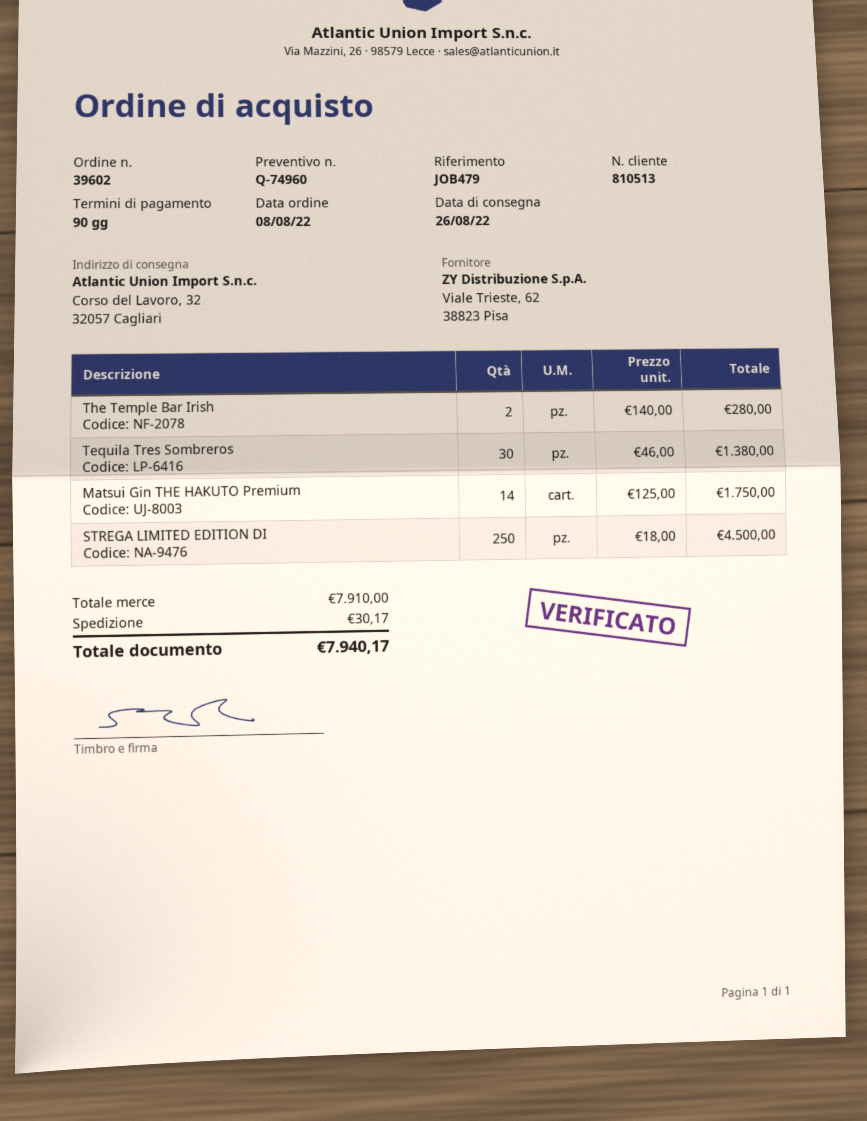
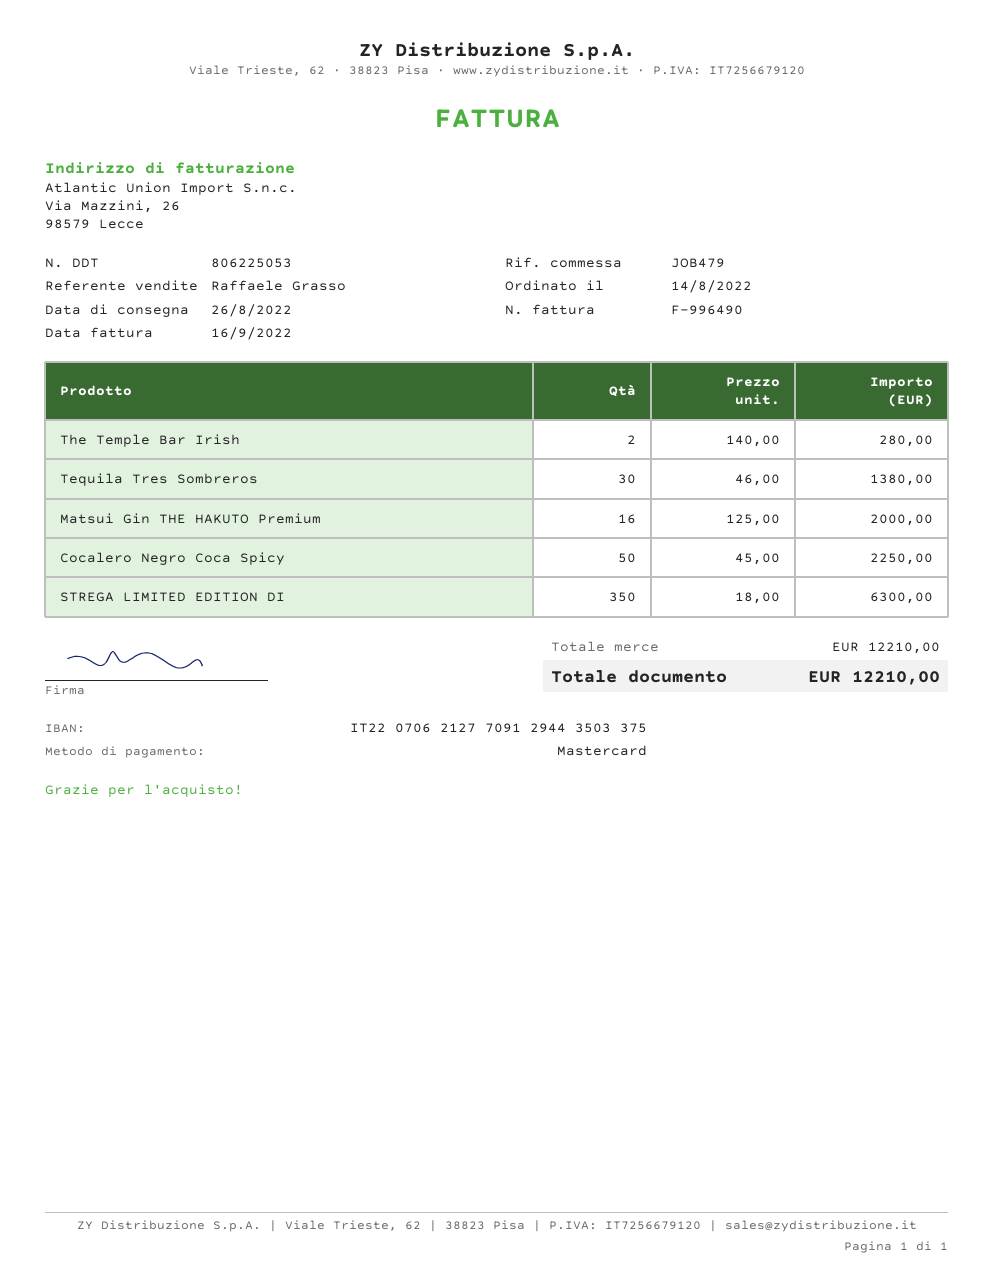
order date: 2022-08-08 -> 2022-08-14
Matsui Gin THE HAKUTO Premium: 14 x 125.00 = 1750.00 -> 16 x 125.00 = 2000.00
STREGA LIMITED EDITION DI: 250 x 18.00 = 4500.00 -> 350 x 18.00 = 6300.00
Cocalero Negro Coca Spicy: none -> 50 x 45.00 = 2250.00
subtotal: 7910.00 -> 12210.00
shipping: 30.17 -> none
total: 7940.17 -> 12210.00

